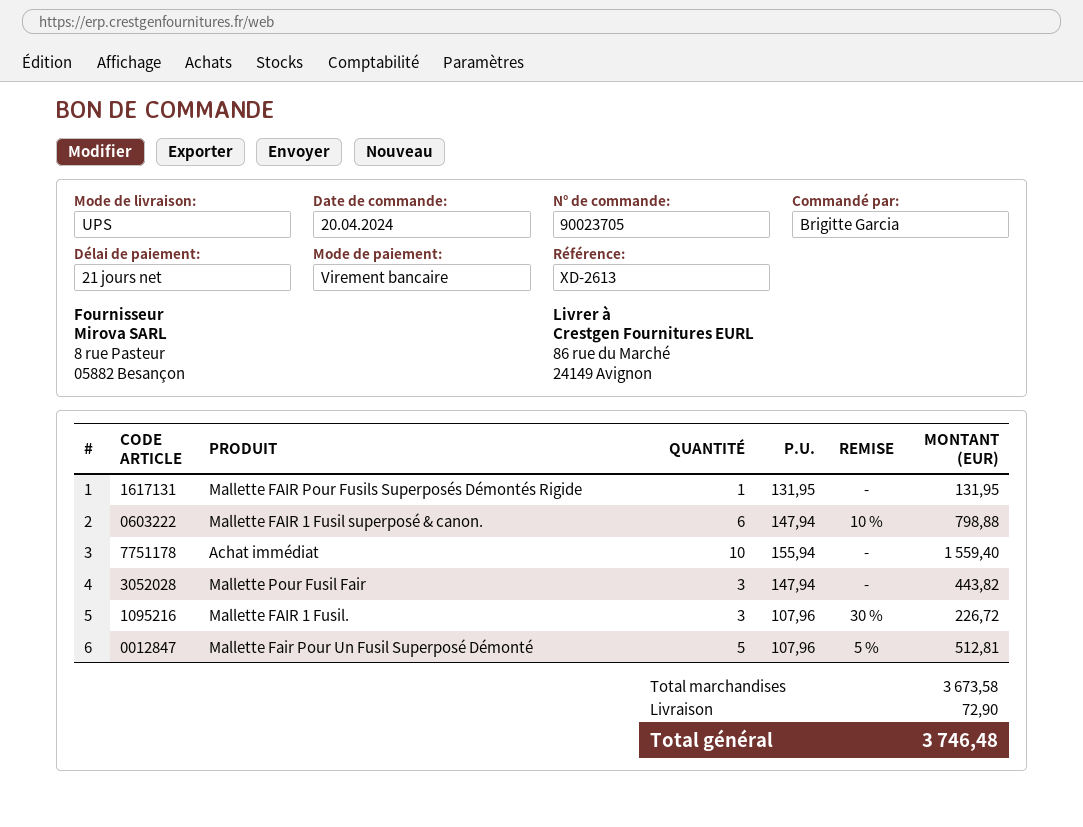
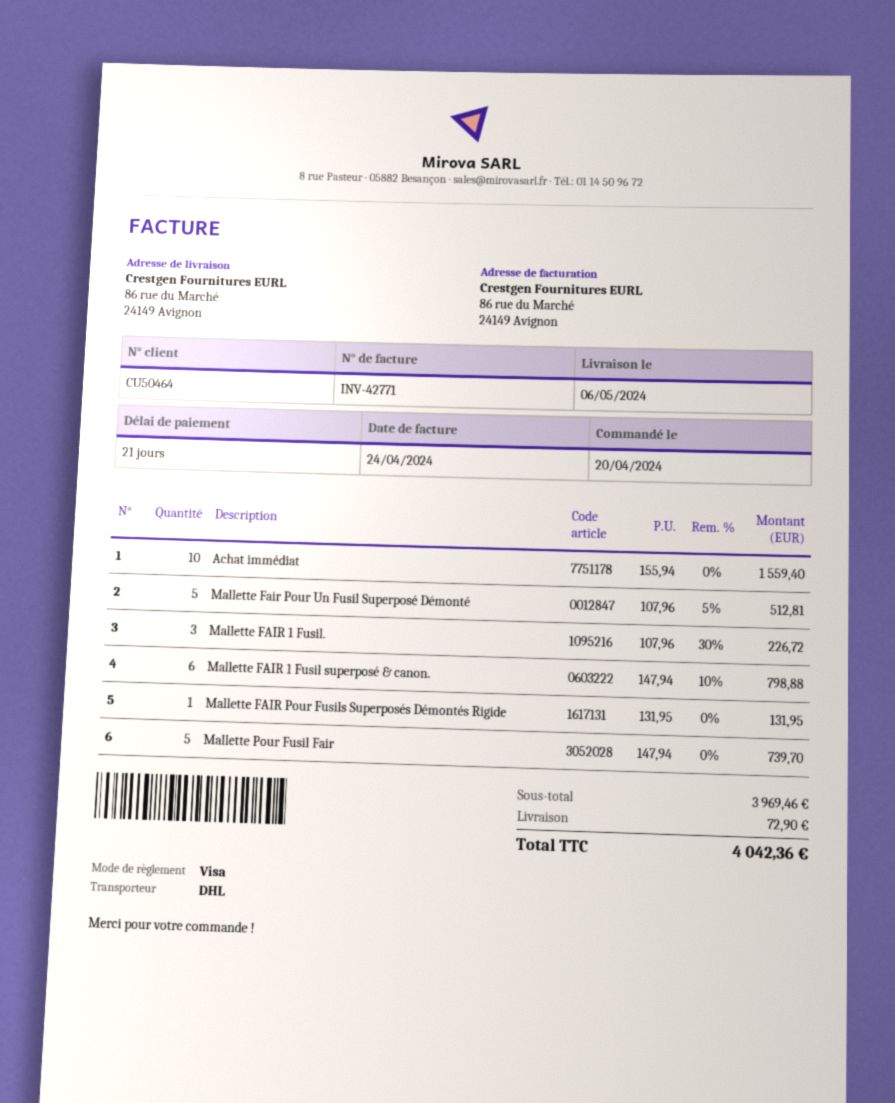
payment method: bank transfer -> Visa
shipping method: UPS -> DHL
Mallette Pour Fusil Fair: 3 x 147.94 = 443.82 -> 5 x 147.94 = 739.70
subtotal: 3673.58 -> 3969.46
total: 3746.48 -> 4042.36

